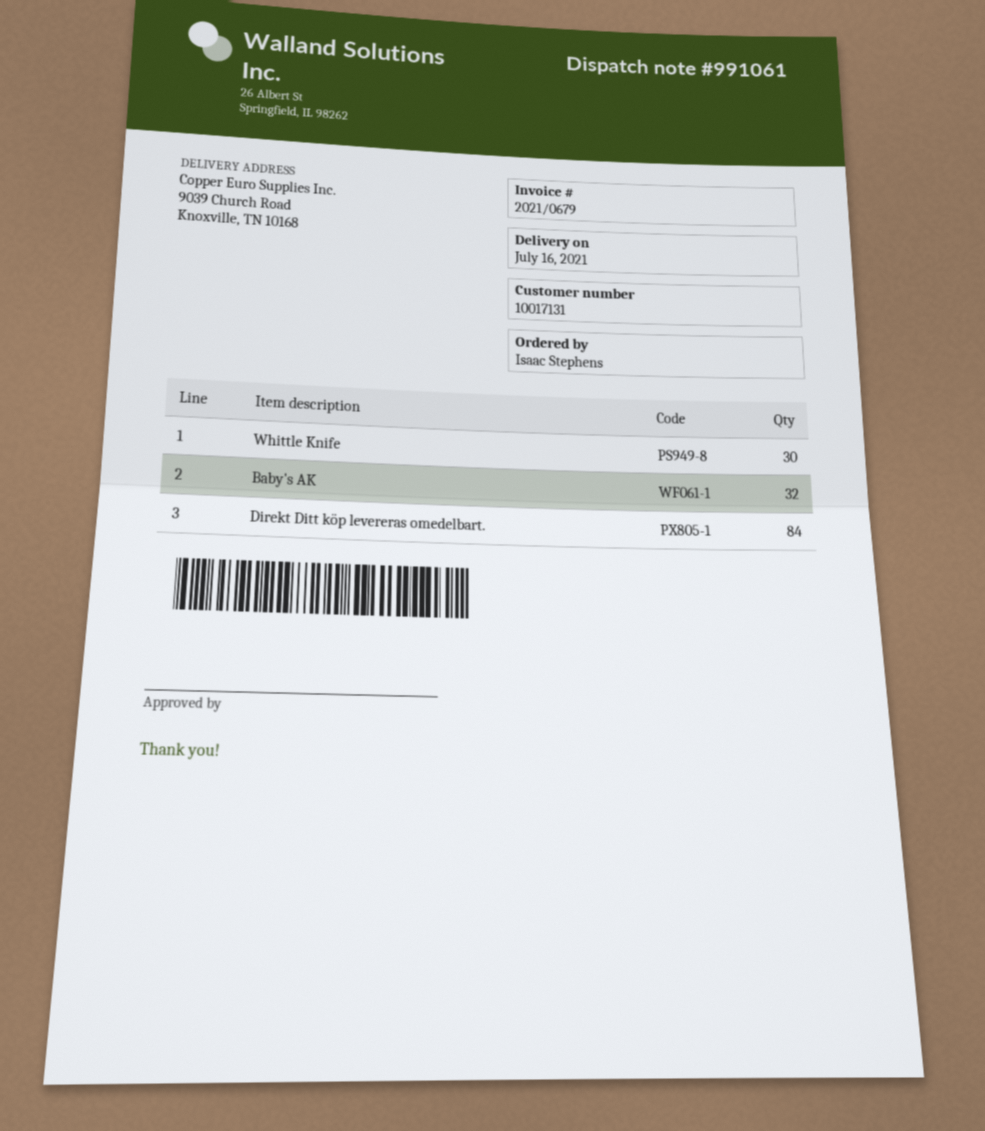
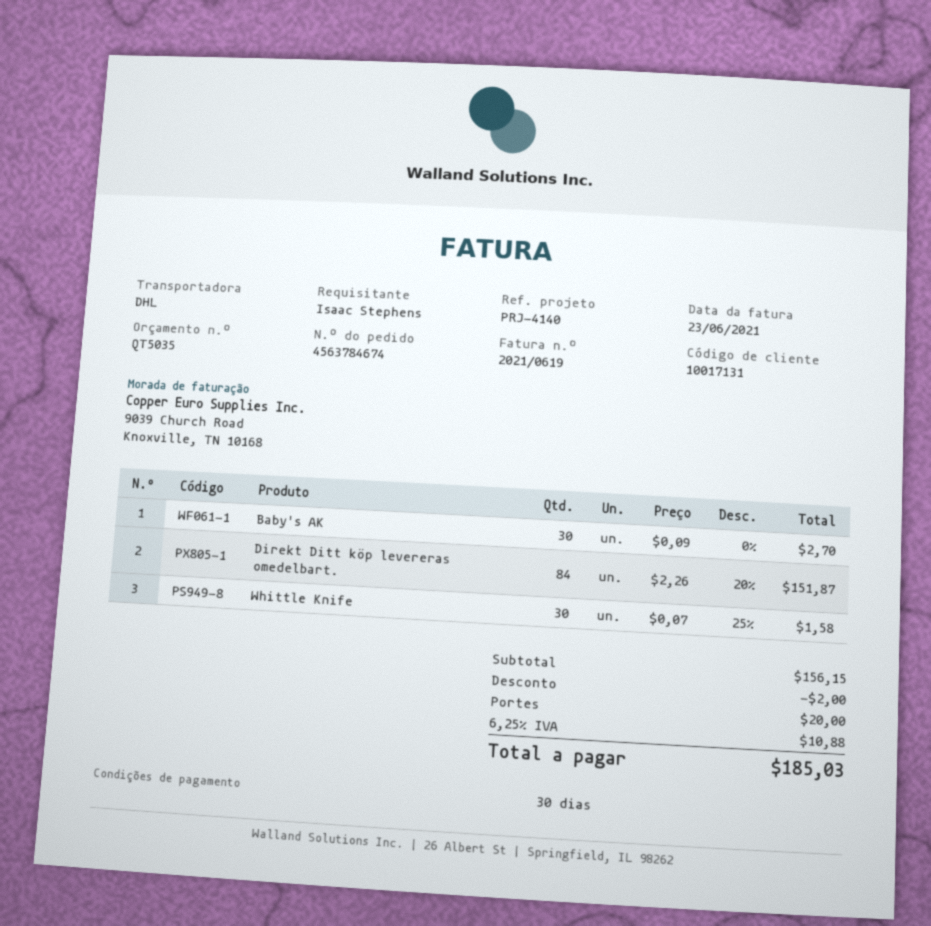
invoice number: 2021/0679 -> 2021/0619
Baby's AK: 32 -> 30

